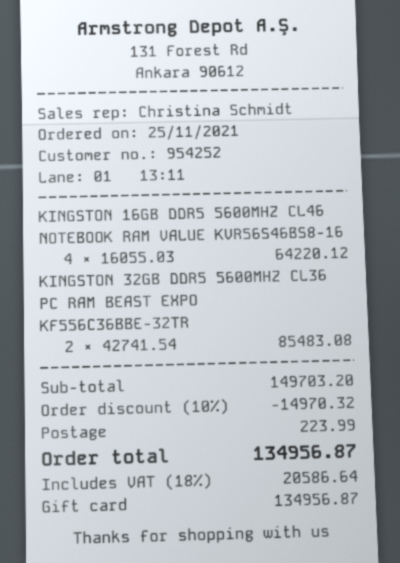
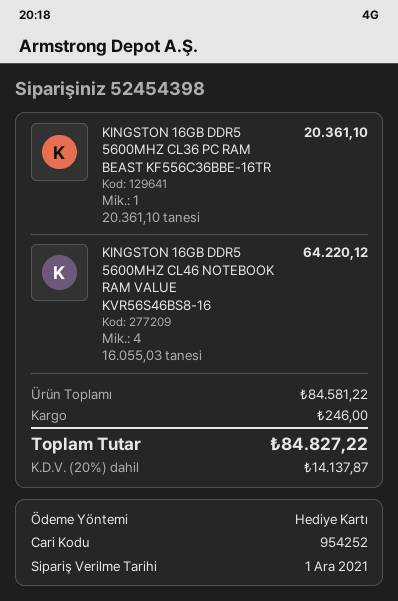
order date: 2021-11-25 -> 2021-12-01
KINGSTON 32GB DDR5 5600MHZ CL36 PC RAM BEAST EXPO KF556C36BBE-32TR: 2 x 42741.54 = 85483.08 -> none
KINGSTON 16GB DDR5 5600MHZ CL36 PC RAM BEAST KF556C36BBE-16TR: none -> 1 x 20361.10 = 20361.10
subtotal: 149703.20 -> 84581.22
discount: 10% = 14970.32 -> none
shipping: 223.99 -> 246.00
tax: 18% = 20586.64 -> 20% = 14137.87
total: 134956.87 -> 84827.22

